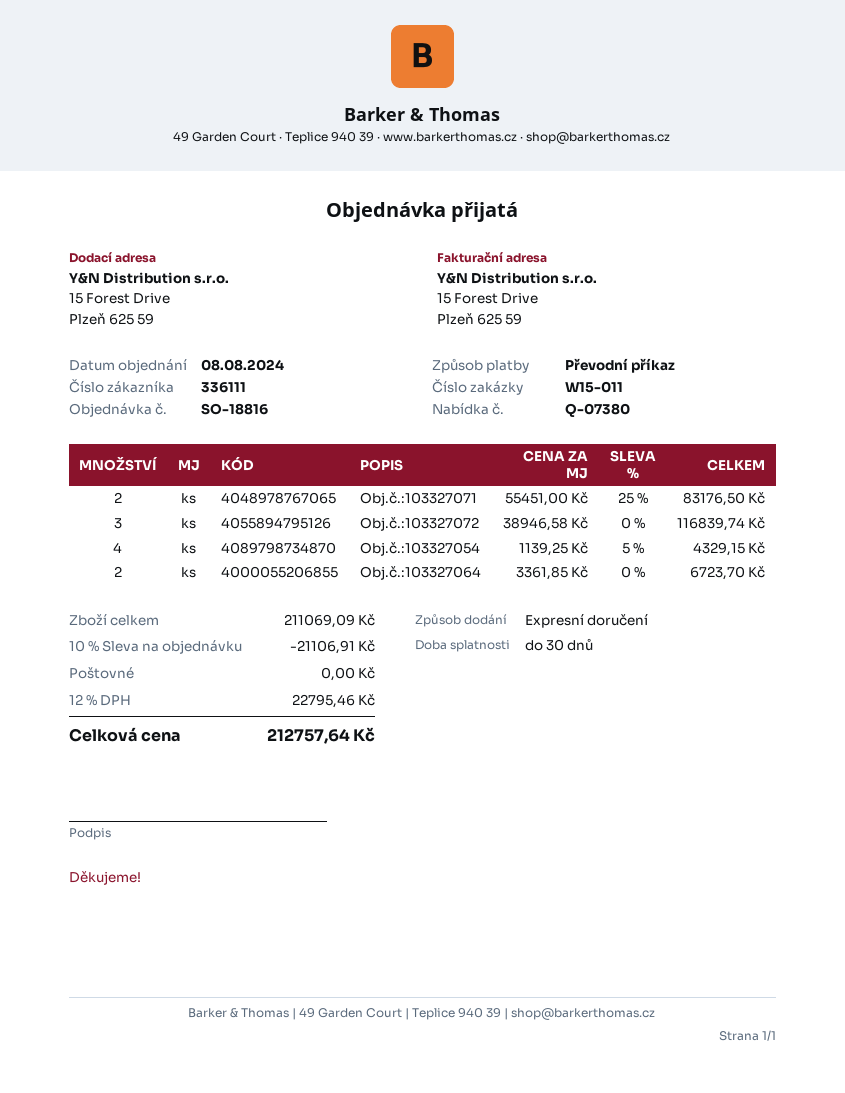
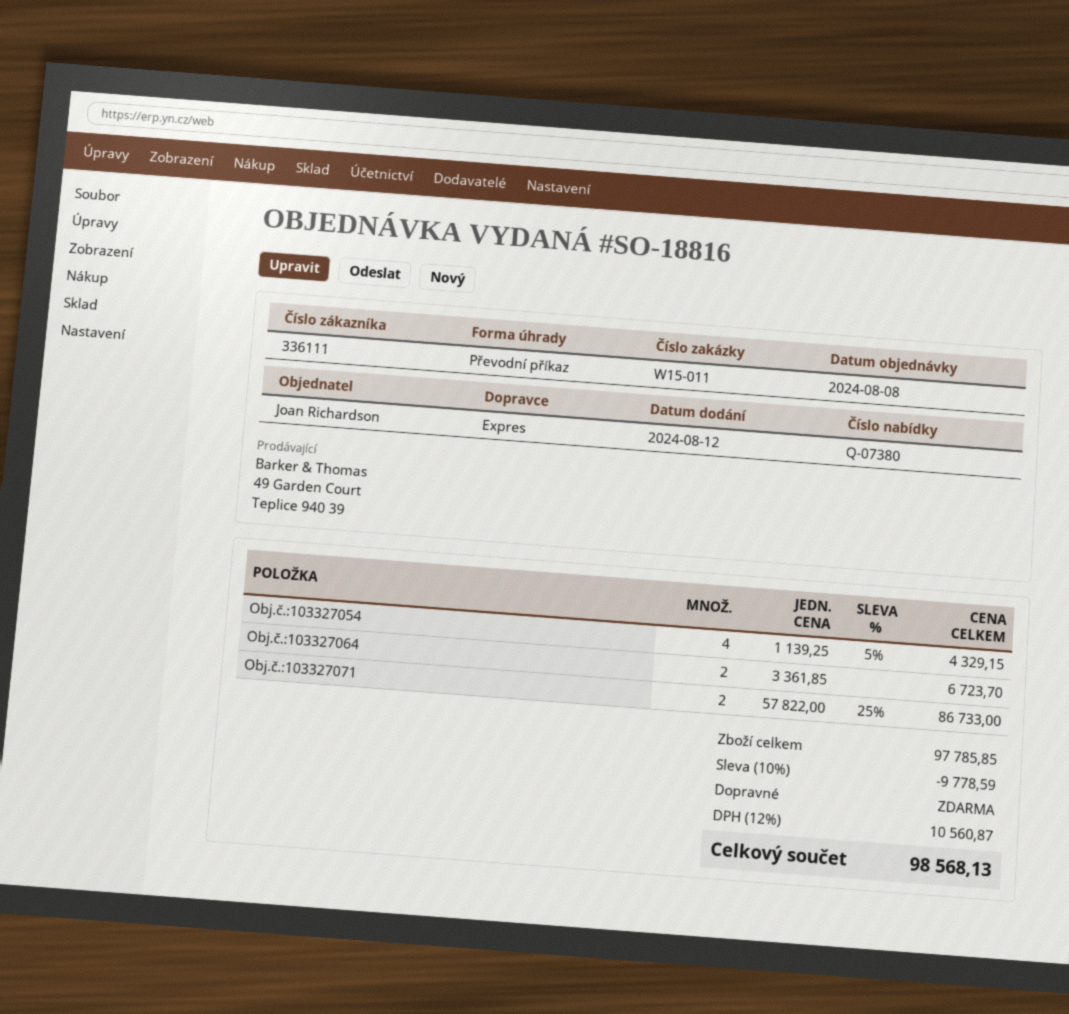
Obj.č.:103327071: 2 x 55451.00 - 25% = 83176.50 -> 2 x 57822.00 - 25% = 86733.00
Obj.č.:103327072: 3 x 38946.58 = 116839.74 -> none
subtotal: 211069.09 -> 97785.85
discount: 10% = 21106.91 -> 10% = 9778.59
tax: 12% = 22795.46 -> 12% = 10560.87
total: 212757.64 -> 98568.13

